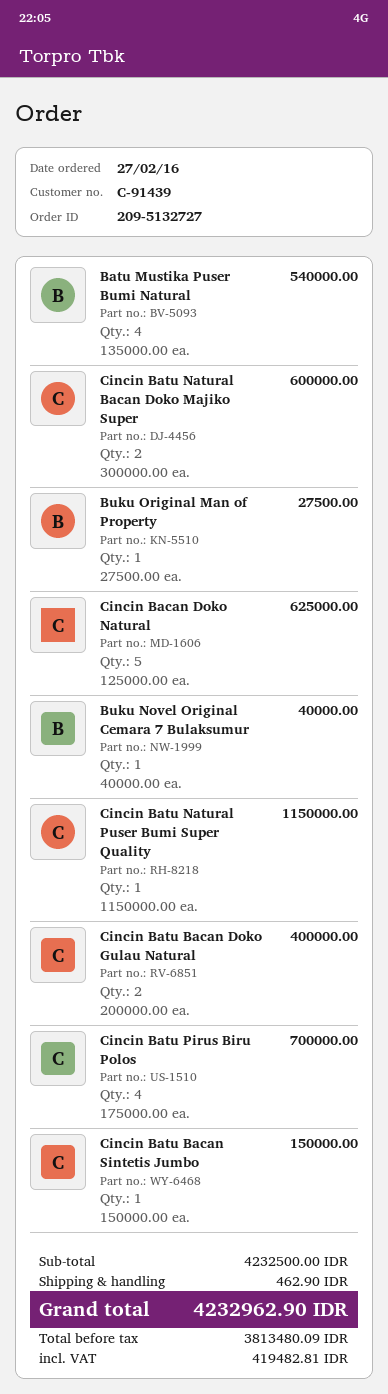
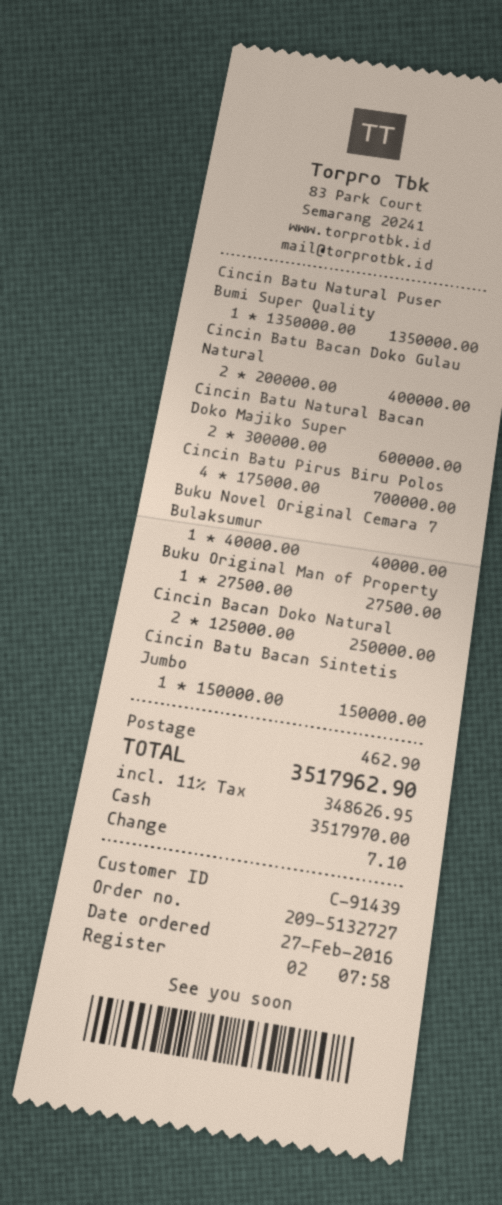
Batu Mustika Puser Bumi Natural: 4 x 135000.00 = 540000.00 -> none
Cincin Bacan Doko Natural: 5 x 125000.00 = 625000.00 -> 2 x 125000.00 = 250000.00
Cincin Batu Natural Puser Bumi Super Quality: 1 x 1150000.00 = 1150000.00 -> 1 x 1350000.00 = 1350000.00
tax: 419482.81 -> 348626.95
total: 4232962.90 -> 3517962.90

